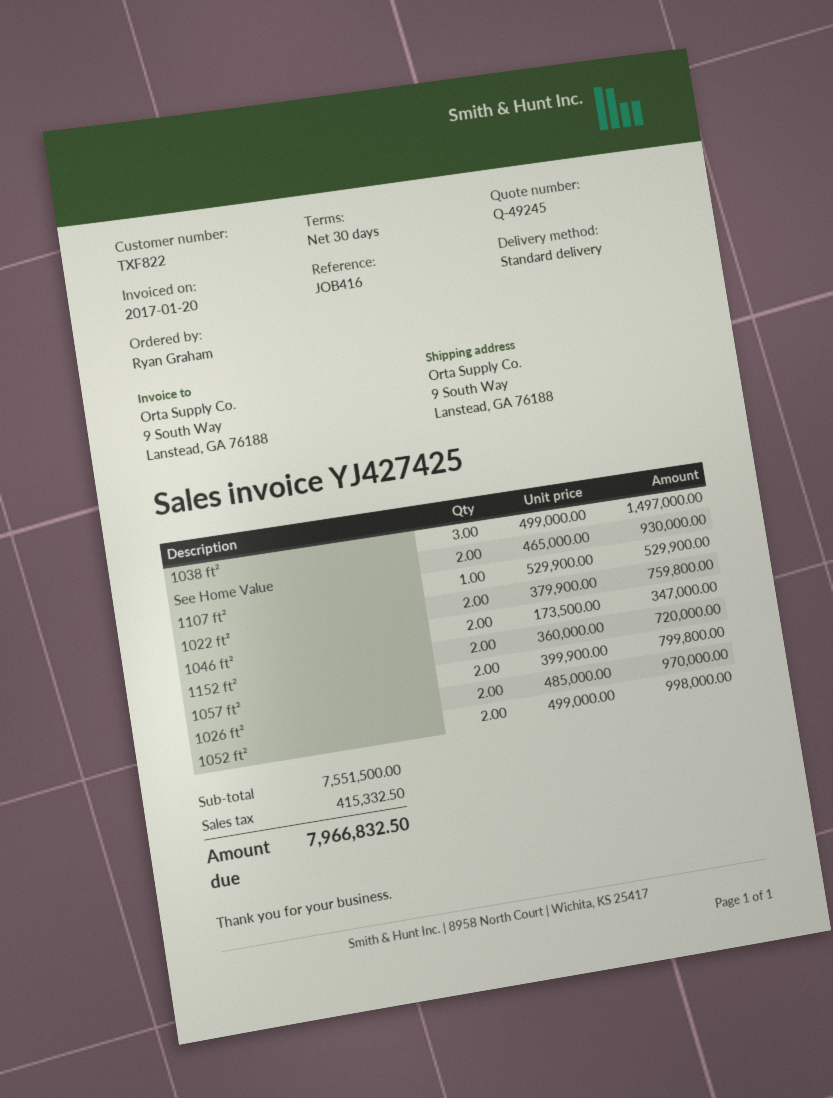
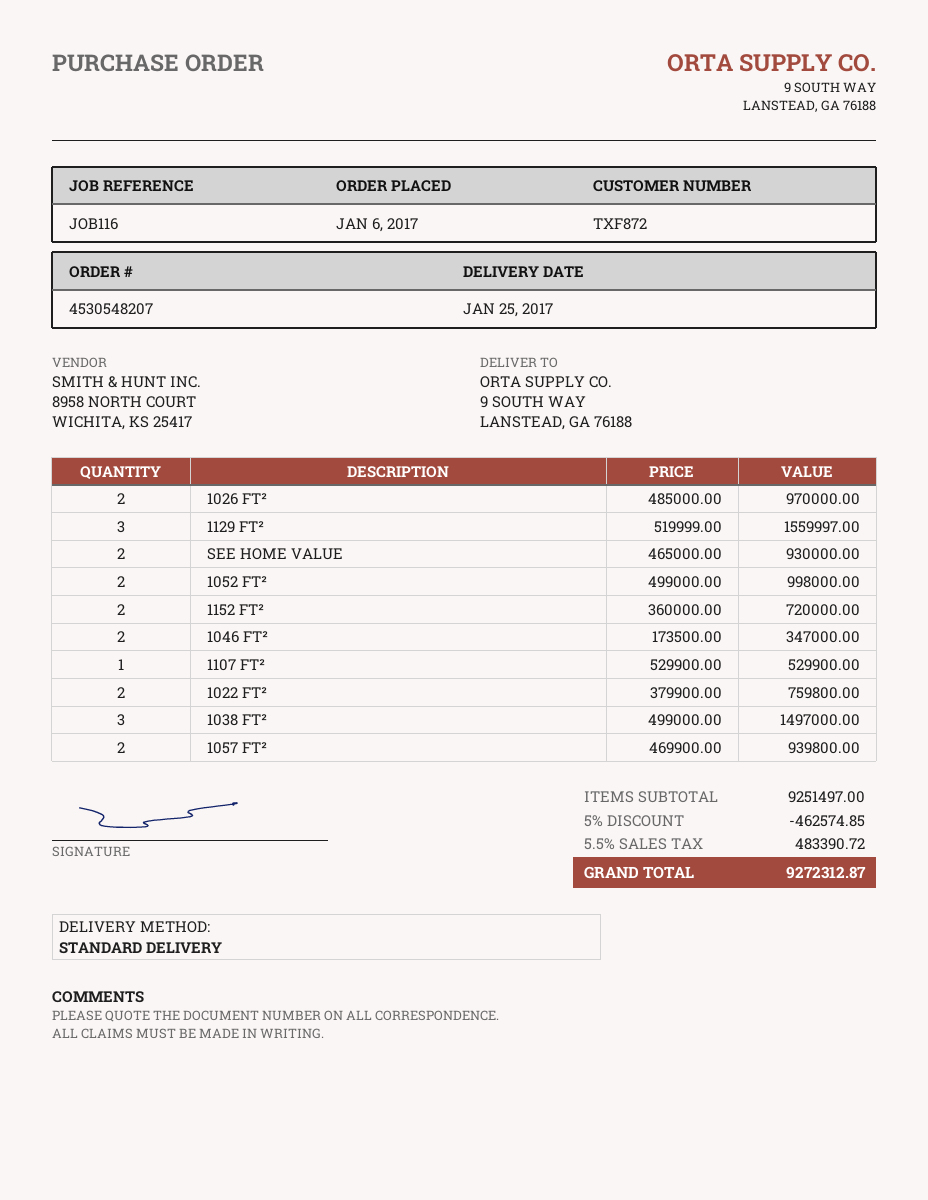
customer number: TXF822 -> TXF872
reference: JOB416 -> JOB116
1057 ft²: 2 x 399900.00 = 799800.00 -> 2 x 469900.00 = 939800.00
1129 FT²: none -> 3 x 519999.00 = 1559997.00
subtotal: 7551500.00 -> 9251497.00
discount: none -> 5% = 462574.85
tax: 415332.50 -> 483390.72
total: 7966832.50 -> 9272312.87

